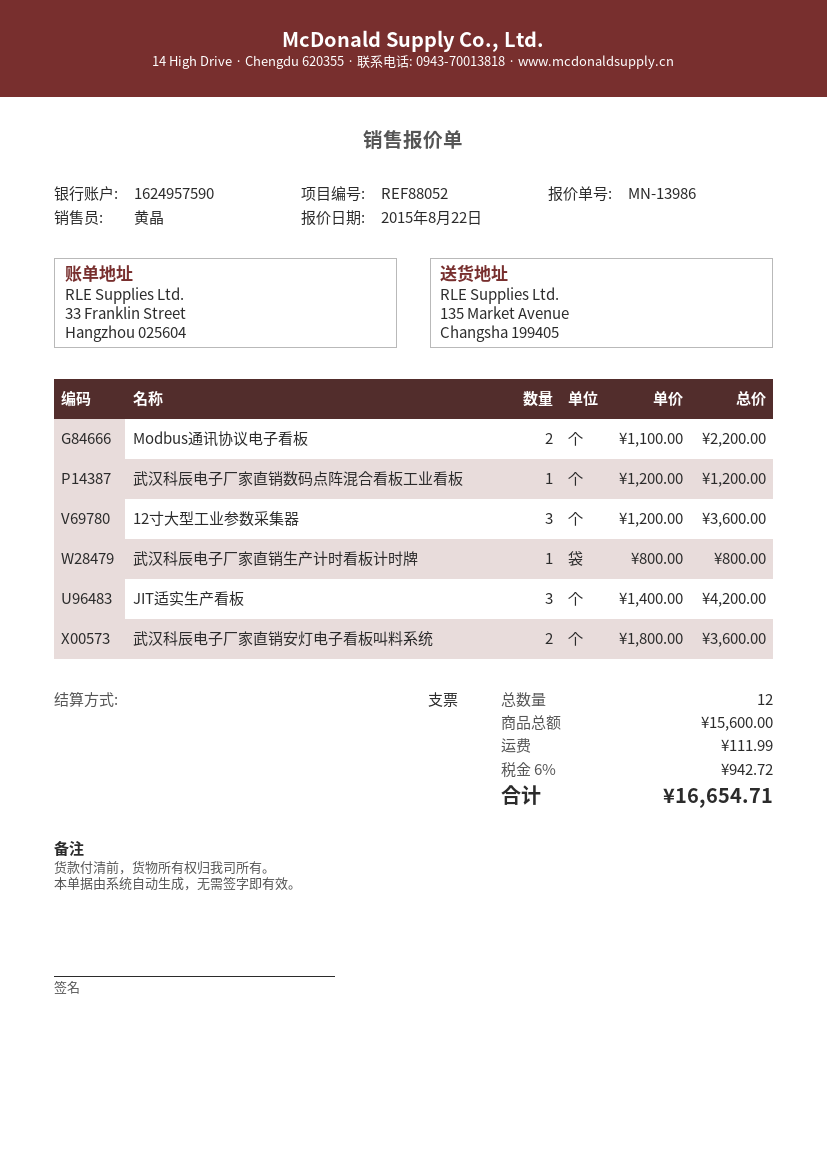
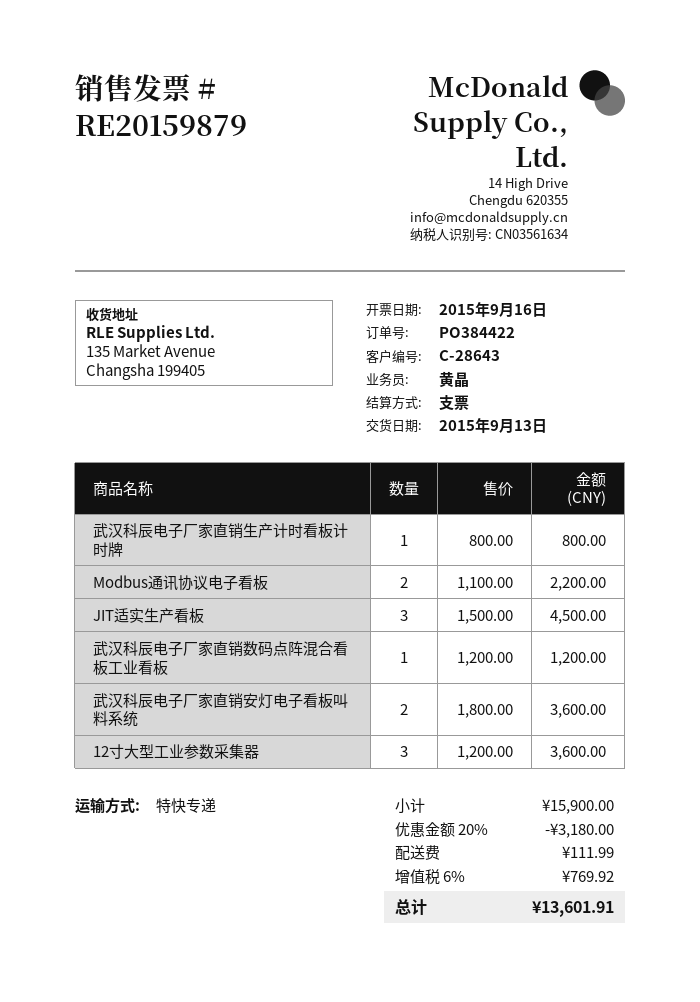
JIT适实生产看板: 3 x 1400.00 = 4200.00 -> 3 x 1500.00 = 4500.00
subtotal: 15600.00 -> 15900.00
discount: none -> 20% = 3180.00
tax: 6% = 942.72 -> 6% = 769.92
total: 16654.71 -> 13601.91

